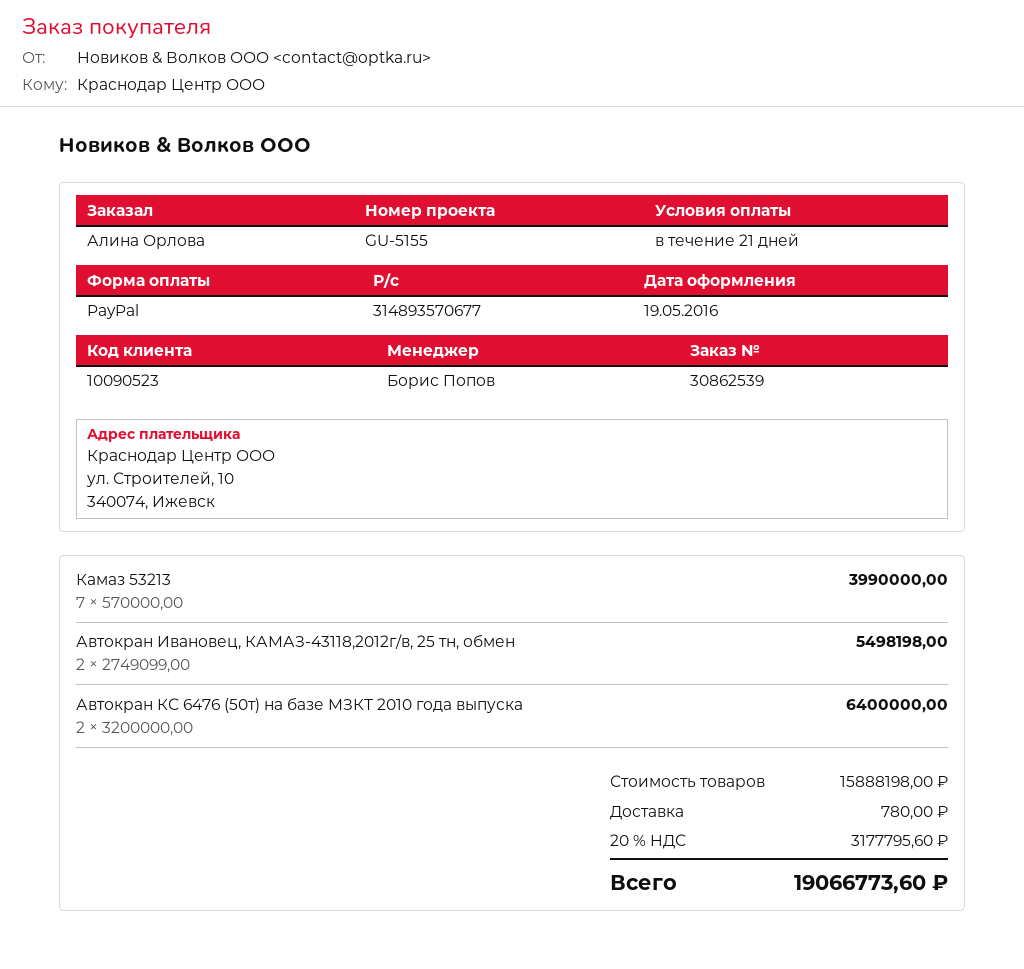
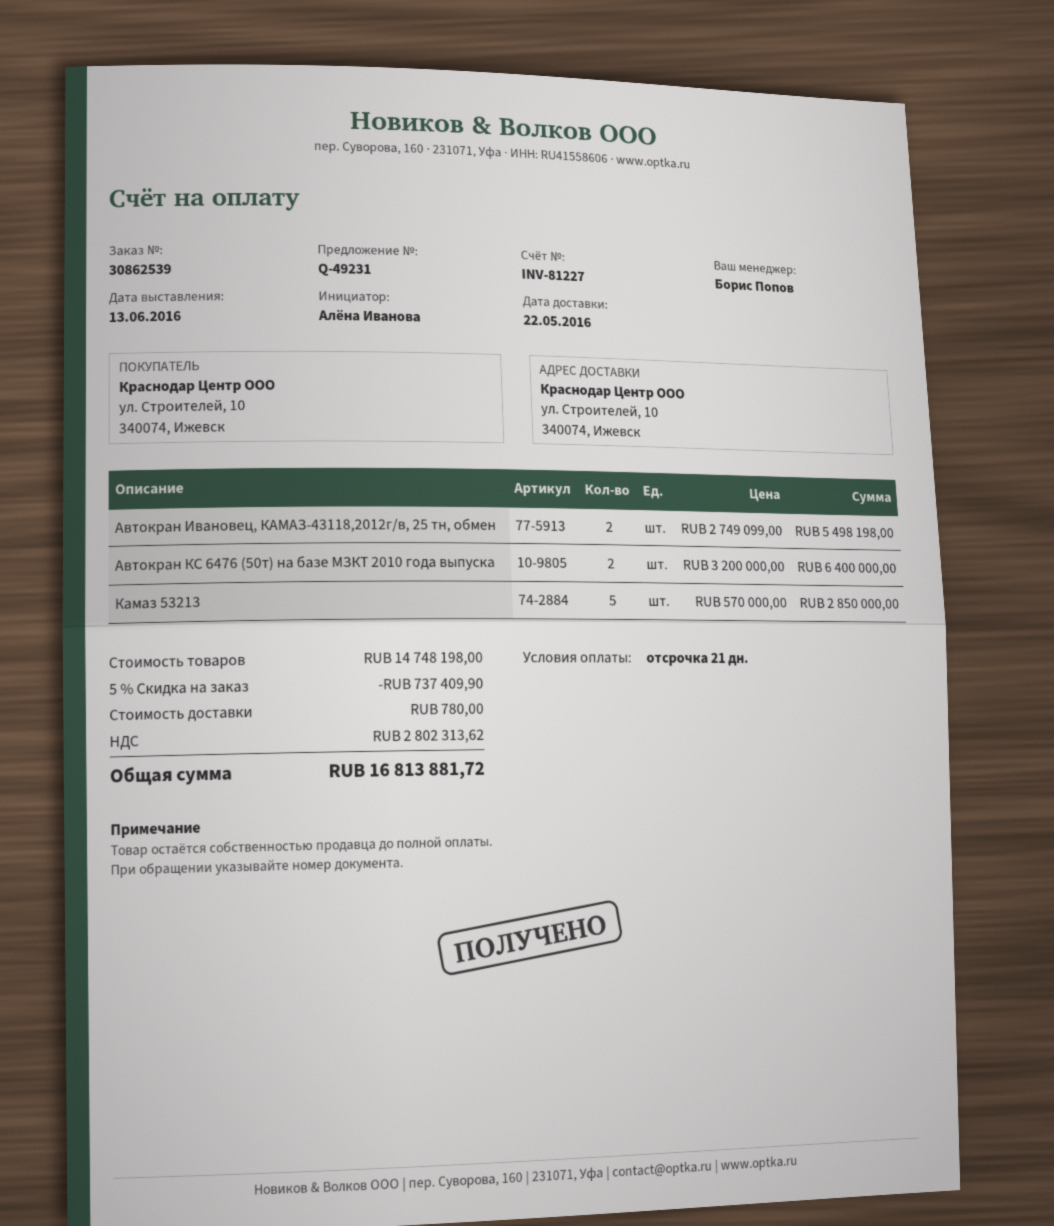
ordered by: Алина Орлова -> Алёна Иванова
Камаз 53213: 7 x 570000.00 = 3990000.00 -> 5 x 570000.00 = 2850000.00
subtotal: 15888198.00 -> 14748198.00
discount: none -> 5% = 737409.90
tax: 3177795.60 -> 2802313.62
total: 19066773.60 -> 16813881.72

